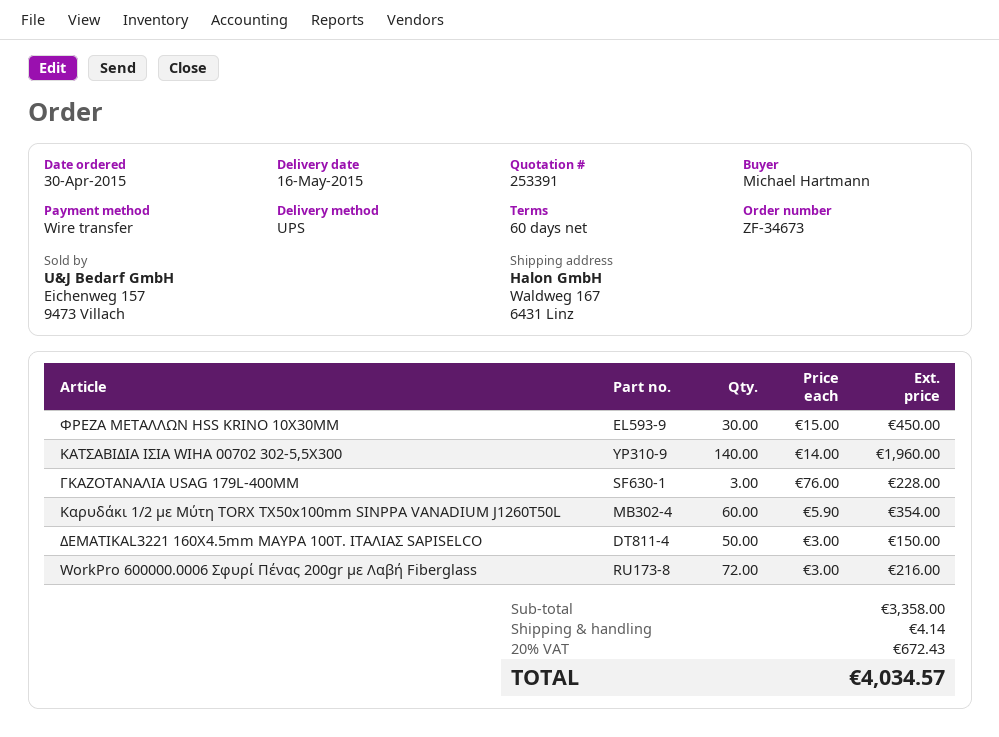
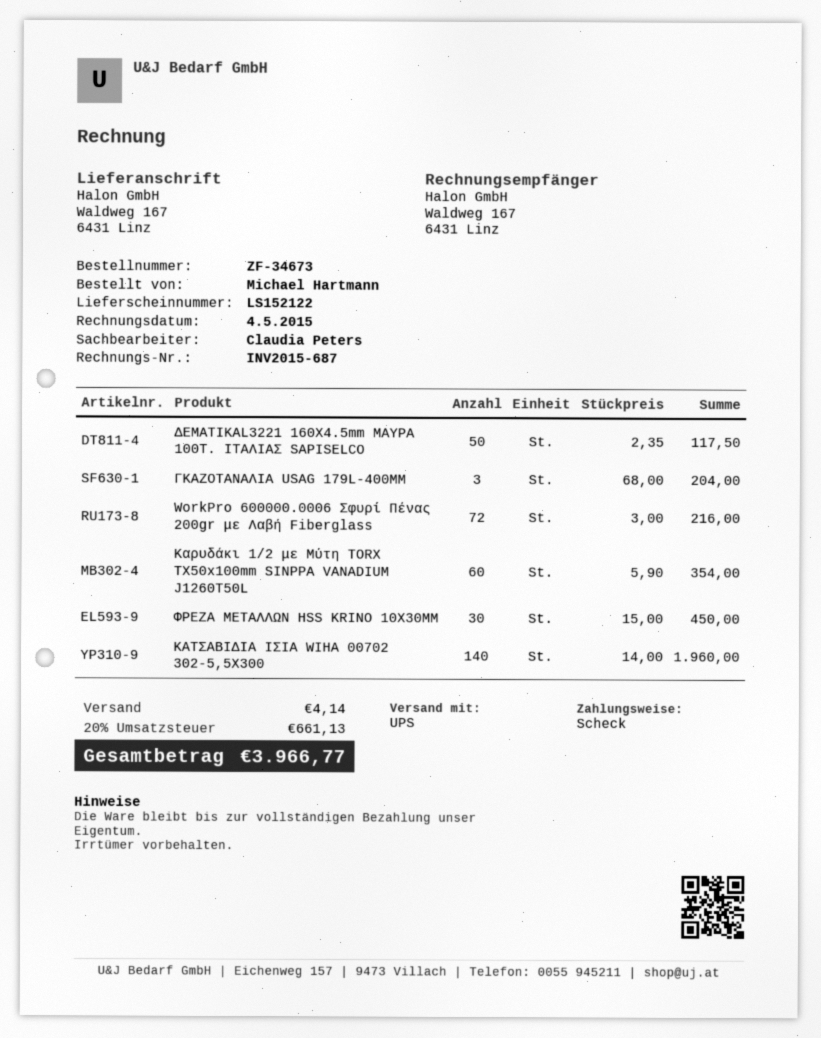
payment method: bank transfer -> cheque
ΓΚΑΖΟΤΑΝΑΛΙΑ USAG 179L-400MM: 3 x 76.00 = 228.00 -> 3 x 68.00 = 204.00
ΔΕΜΑΤΙΚΑL3221 160X4.5mm ΜΑΥΡΑ 100Τ. ΙΤΑΛΙΑΣ SAPISELCO: 50 x 3.00 = 150.00 -> 50 x 2.35 = 117.50
tax: 20% = 672.43 -> 20% = 661.13
total: 4034.57 -> 3966.77

